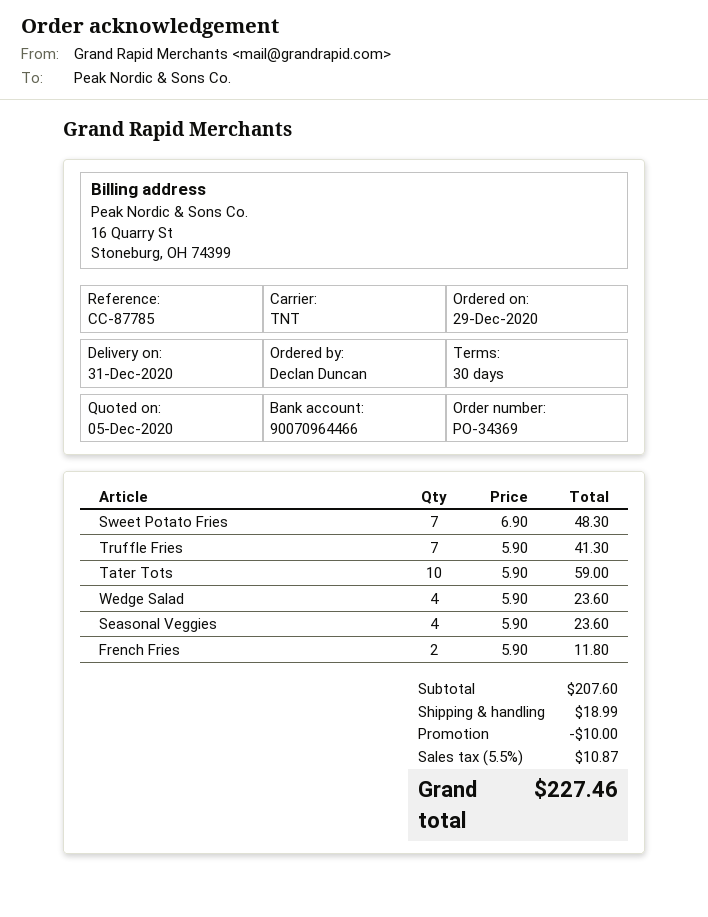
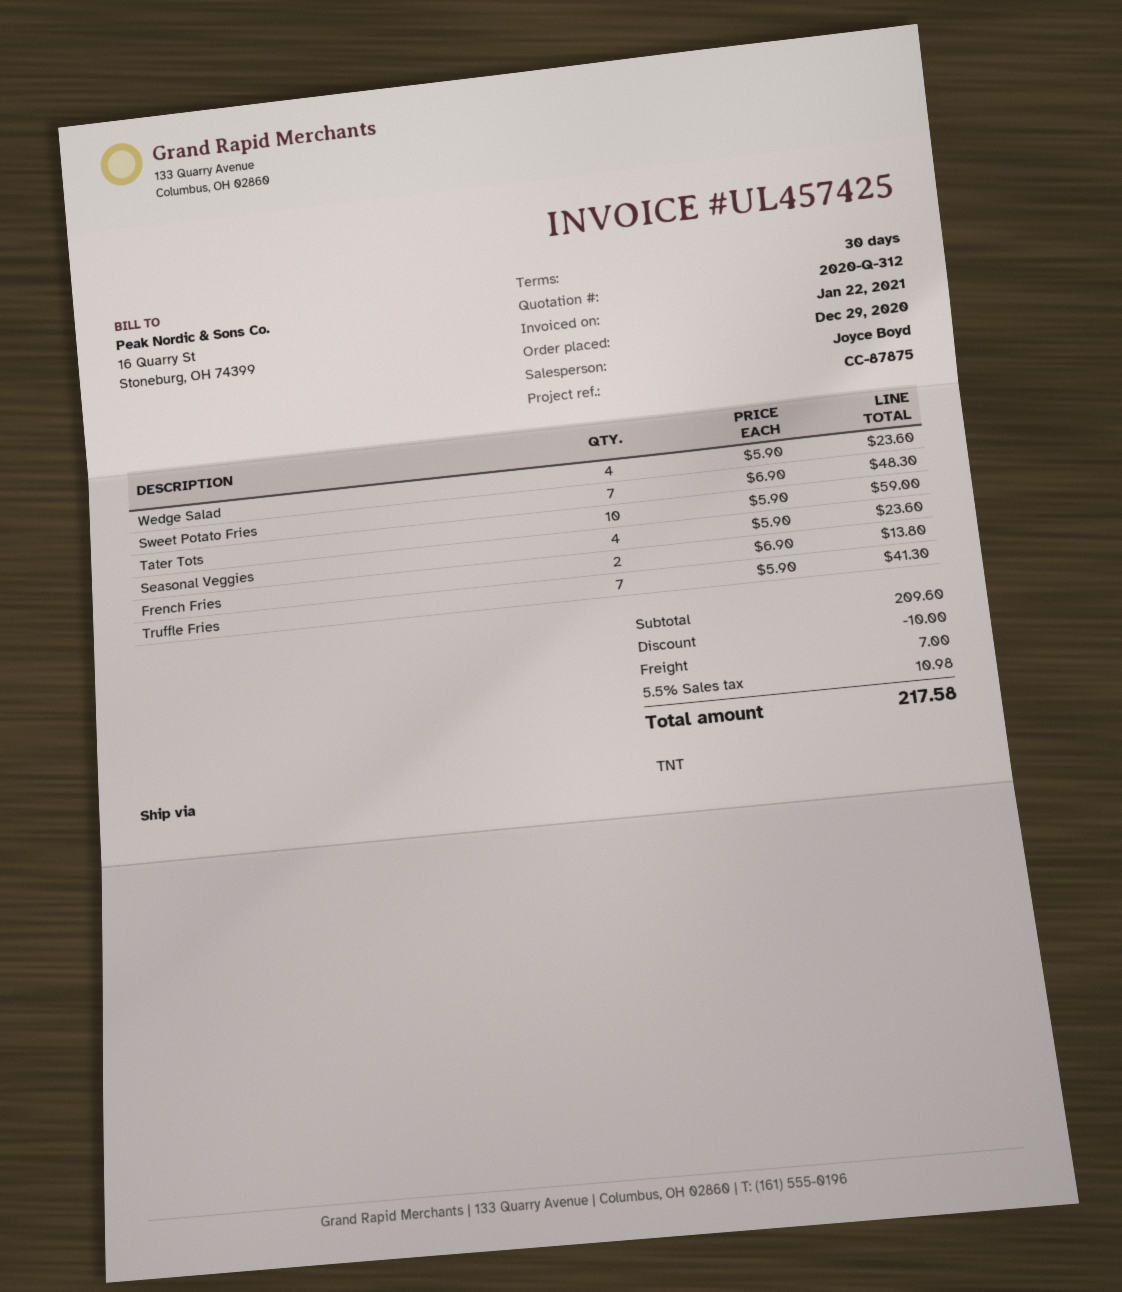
reference: CC-87785 -> CC-87875
French Fries: 2 x 5.90 = 11.80 -> 2 x 6.90 = 13.80
subtotal: 207.60 -> 209.60
shipping: 18.99 -> 7.00
tax: 5.5% = 10.87 -> 5.5% = 10.98
total: 227.46 -> 217.58

